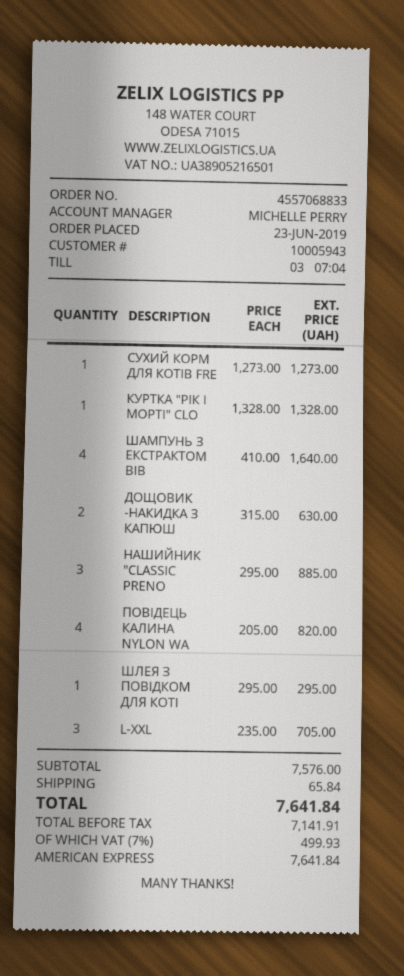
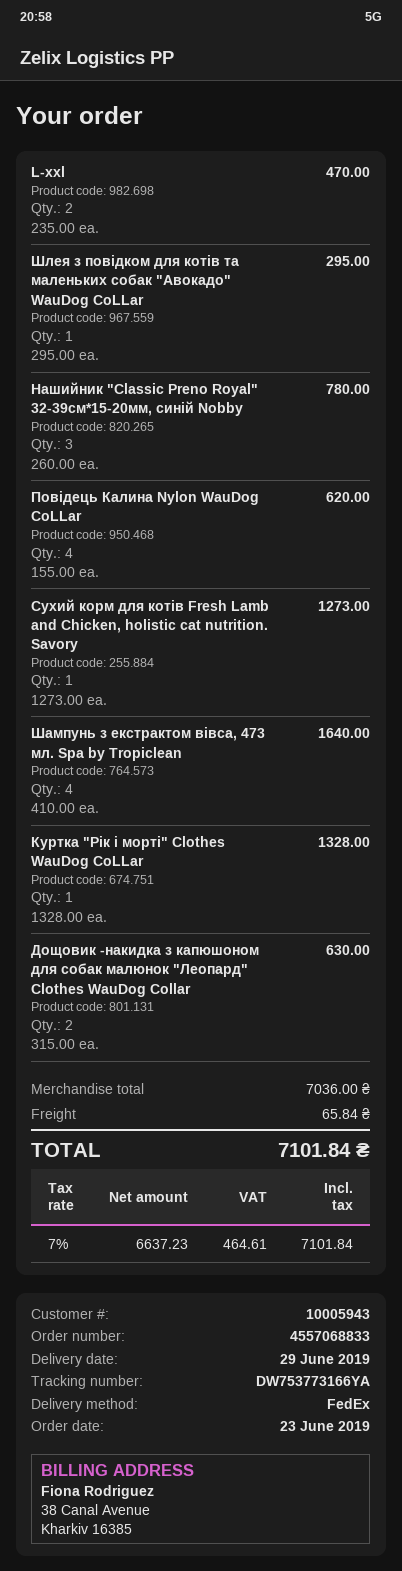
НАШИЙНИК "CLASSIC PRENO: 3 x 295.00 = 885.00 -> 3 x 260.00 = 780.00
ПОВІДЕЦЬ КАЛИНА NYLON WA: 4 x 205.00 = 820.00 -> 4 x 155.00 = 620.00
L-XXL: 3 x 235.00 = 705.00 -> 2 x 235.00 = 470.00
subtotal: 7576.00 -> 7036.00
net: 7141.91 -> 6637.23
tax: 7% = 499.93 -> 7% = 464.61
total: 7641.84 -> 7101.84

